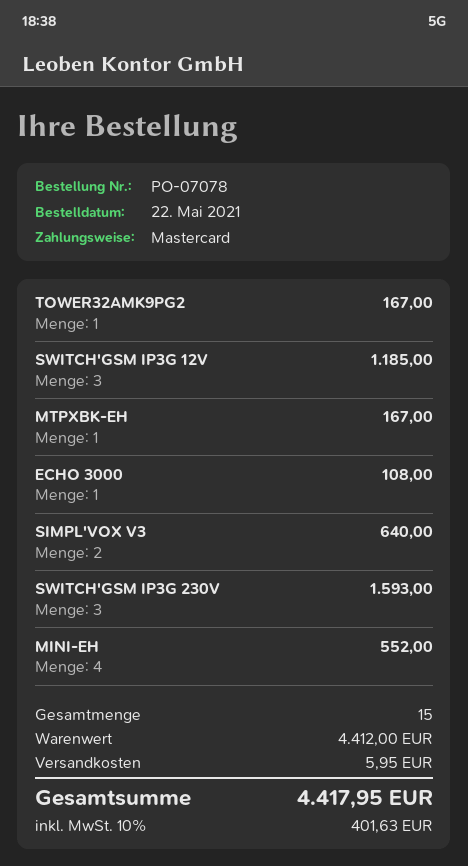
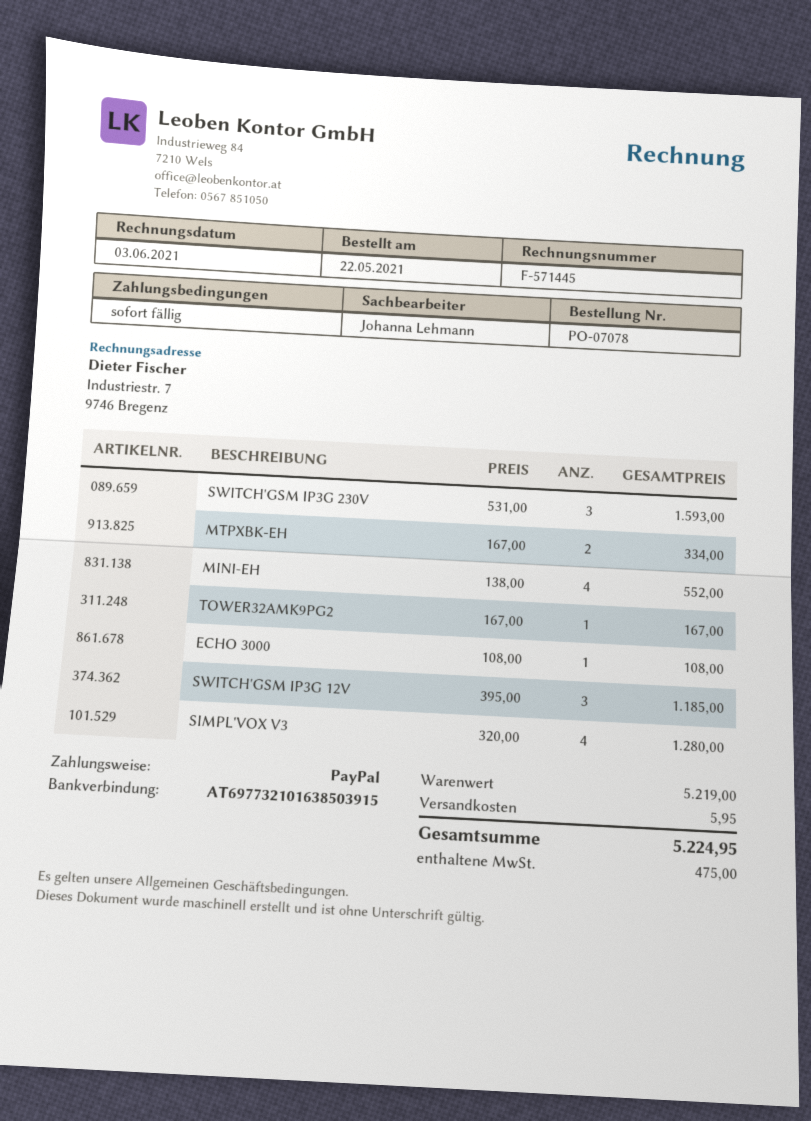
payment method: Mastercard -> PayPal
MTPXBK-EH: 1 for 167.00 -> 2 for 334.00
SIMPL'VOX V3: 2 for 640.00 -> 4 for 1280.00
subtotal: 4412.00 -> 5219.00
tax: 401.63 -> 475.00
total: 4417.95 -> 5224.95

